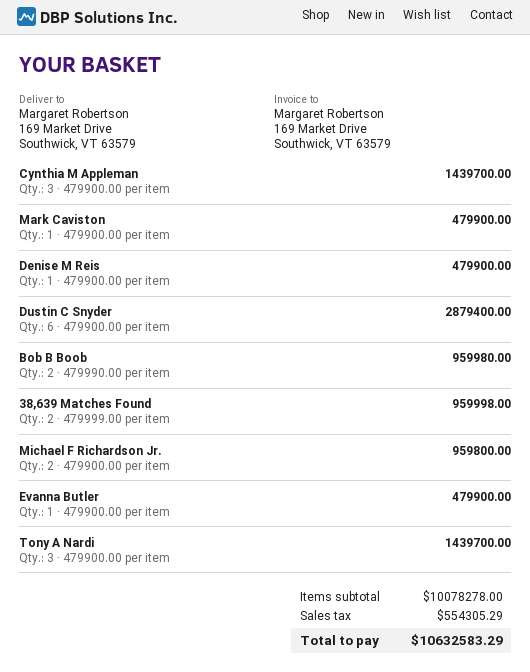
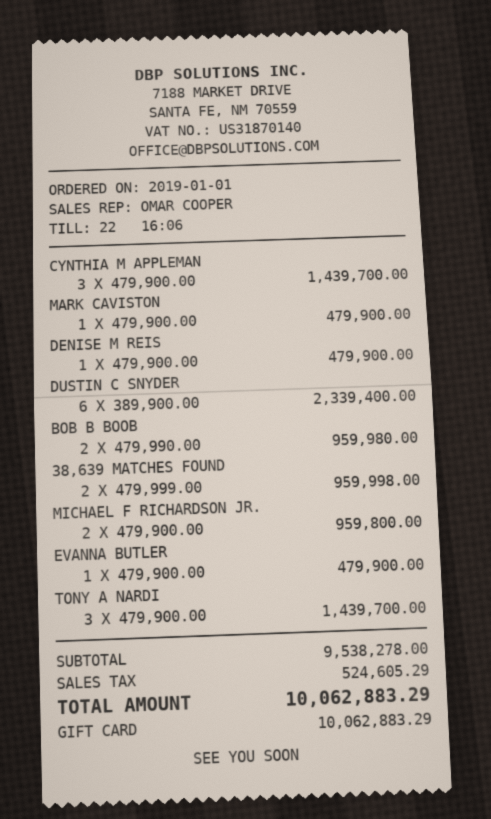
Dustin C Snyder: 6 x 479900.00 = 2879400.00 -> 6 x 389900.00 = 2339400.00
subtotal: 10078278.00 -> 9538278.00
tax: 554305.29 -> 524605.29
total: 10632583.29 -> 10062883.29

